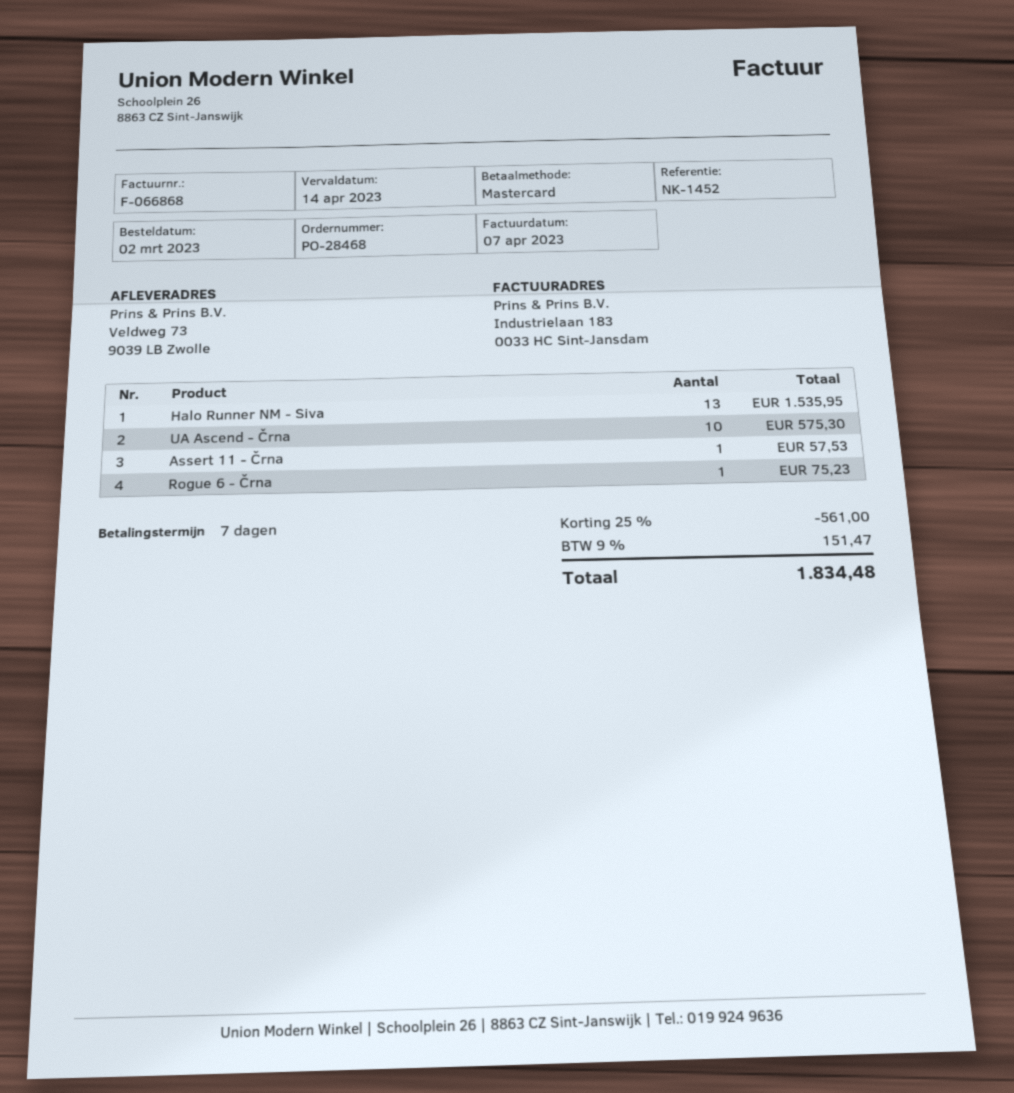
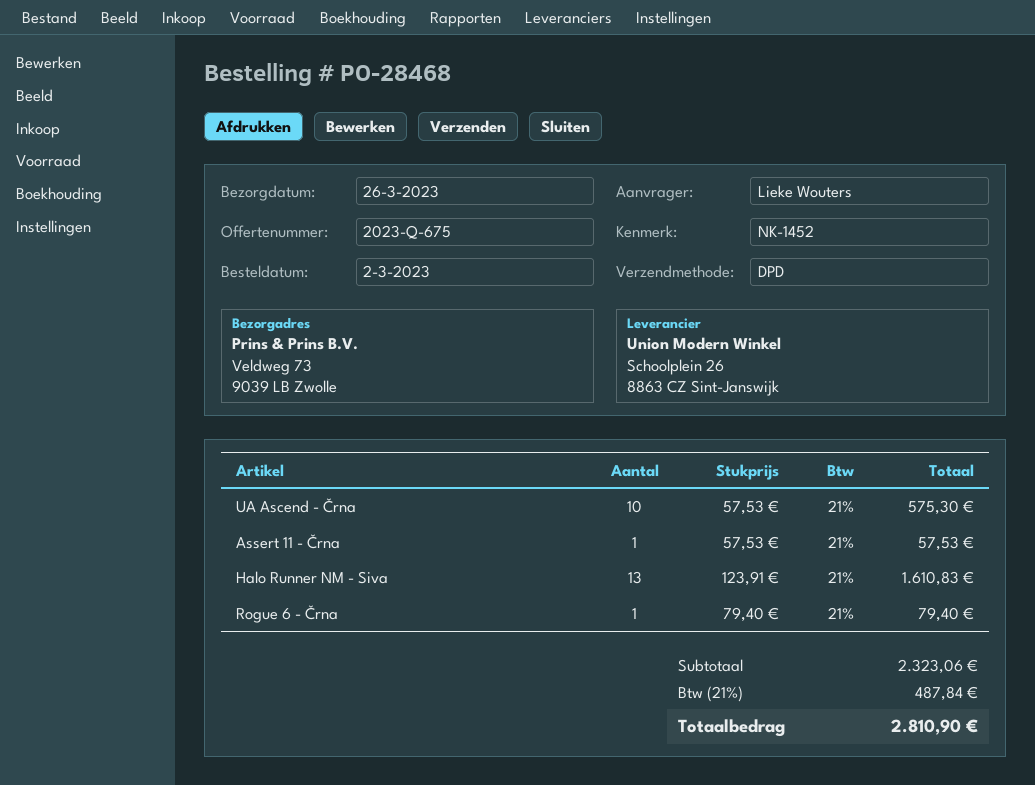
Halo Runner NM - Siva: 13 for 1535.95 -> 13 for 1610.83
Rogue 6 - Črna: 1 for 75.23 -> 1 for 79.40
discount: 25% = 561.00 -> none
tax: 9% = 151.47 -> 21% = 487.84
total: 1834.48 -> 2810.90

